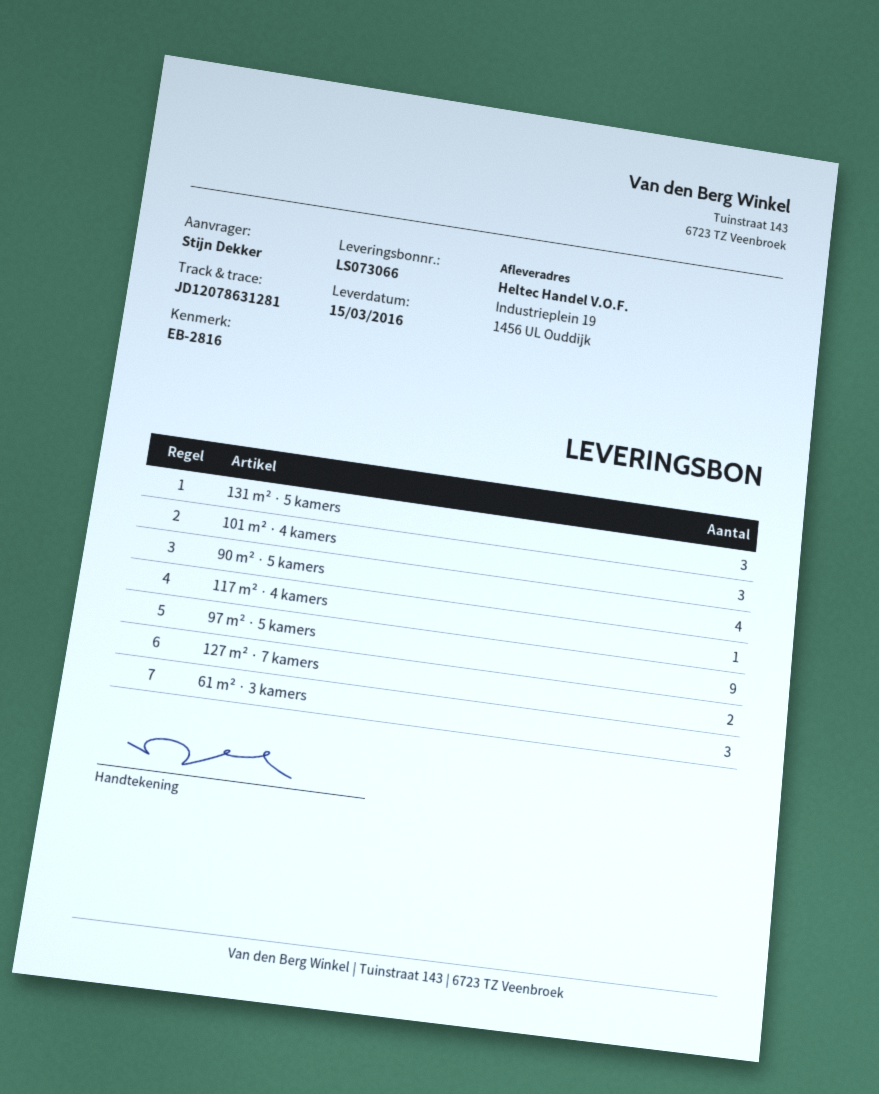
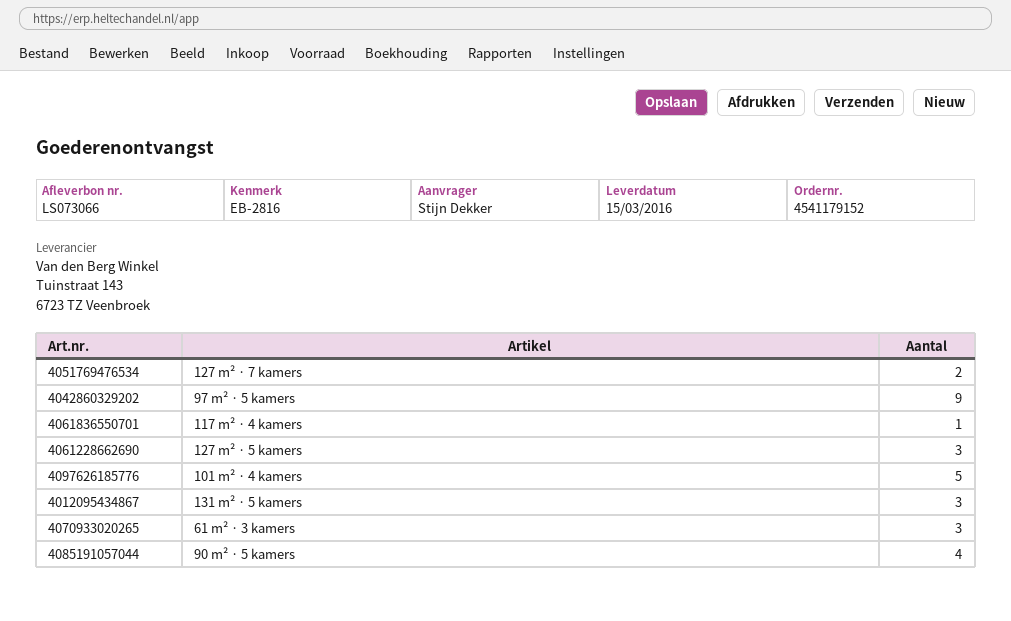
101 m² · 4 kamers: 3 -> 5
127 m² · 5 kamers: none -> 3

